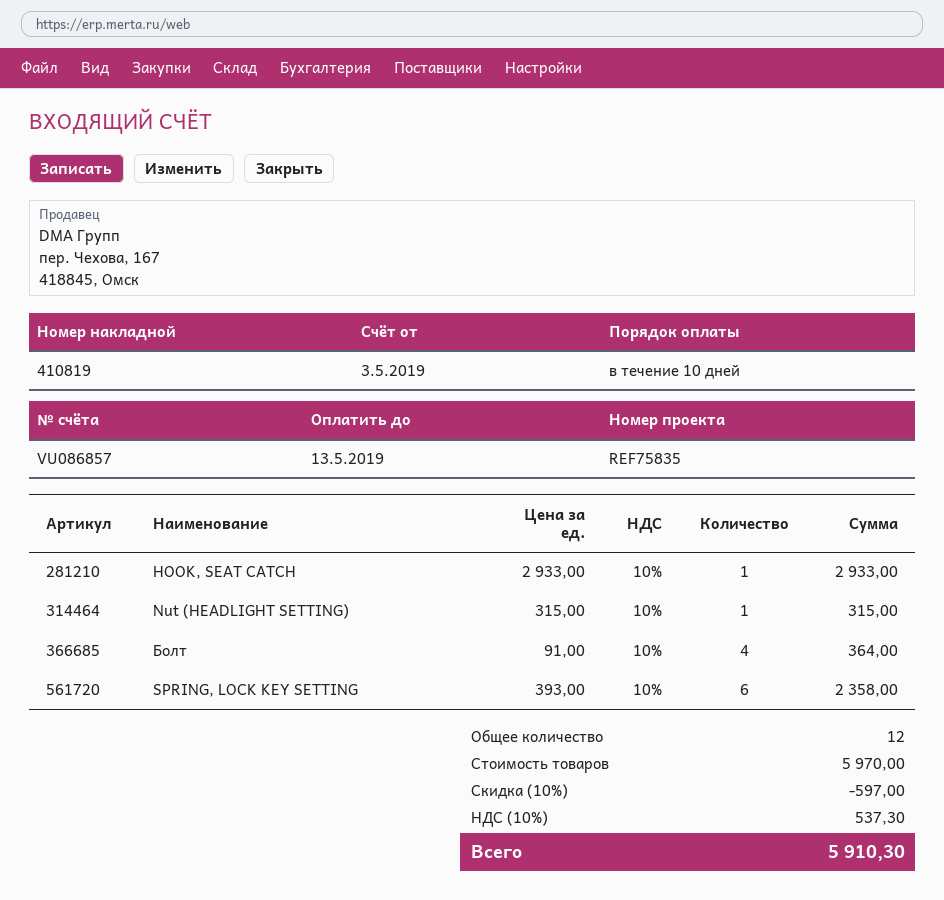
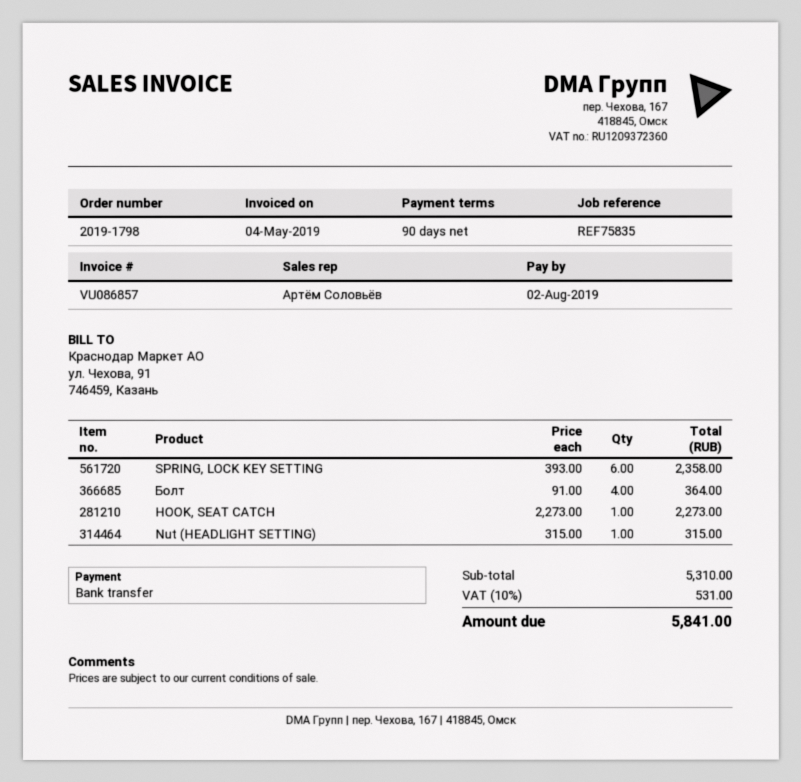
invoice date: 2019-05-03 -> 2019-05-04
payment terms: 10 days -> 90 days
due date: 2019-05-13 -> 2019-08-02
HOOK, SEAT CATCH: 1 x 2933.00 = 2933.00 -> 1 x 2273.00 = 2273.00
subtotal: 5970.00 -> 5310.00
discount: 10% = 597.00 -> none
tax: 10% = 537.30 -> 10% = 531.00
total: 5910.30 -> 5841.00

